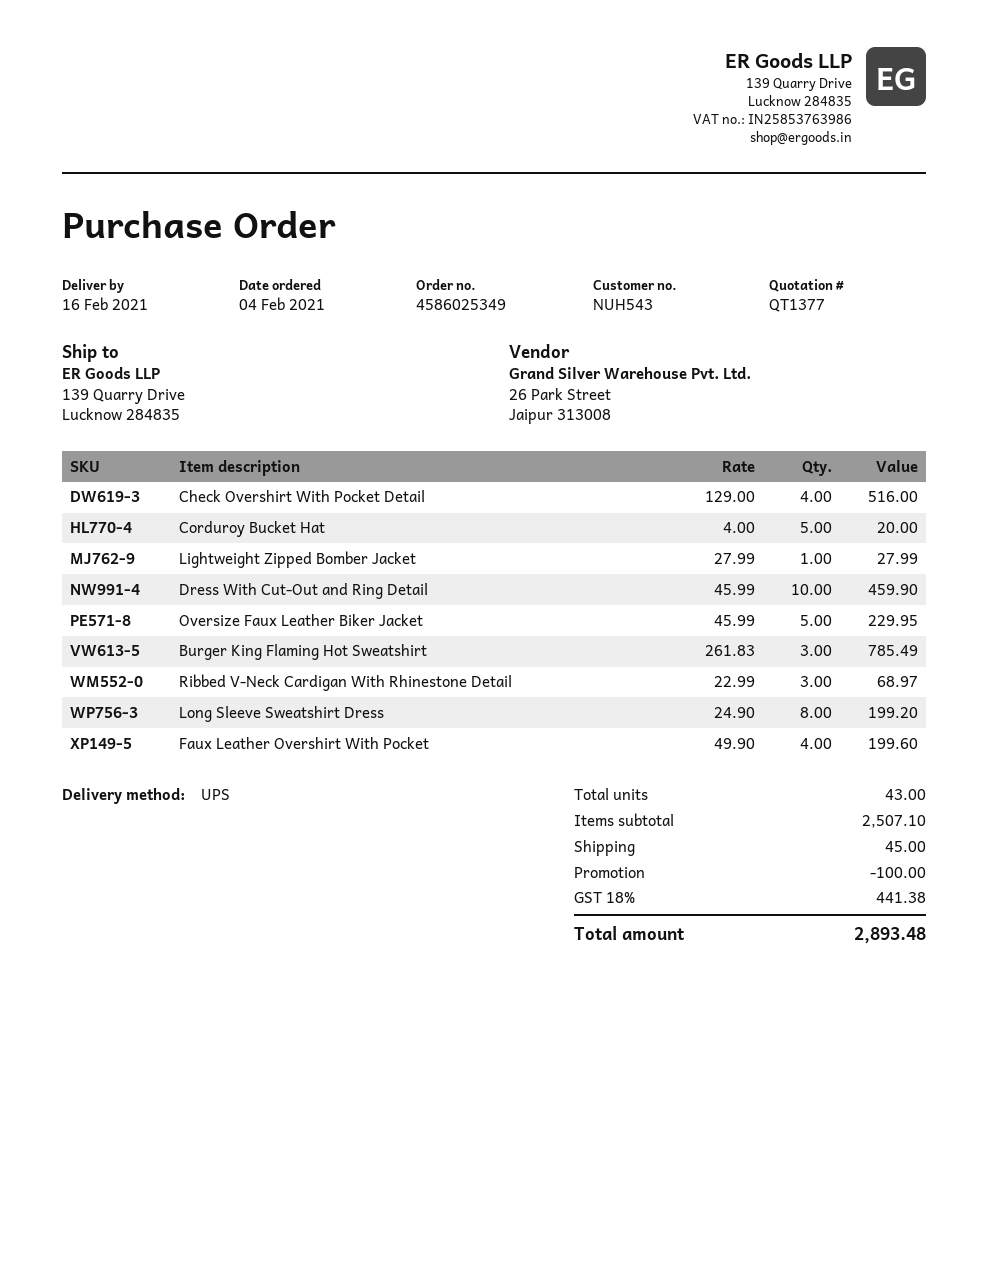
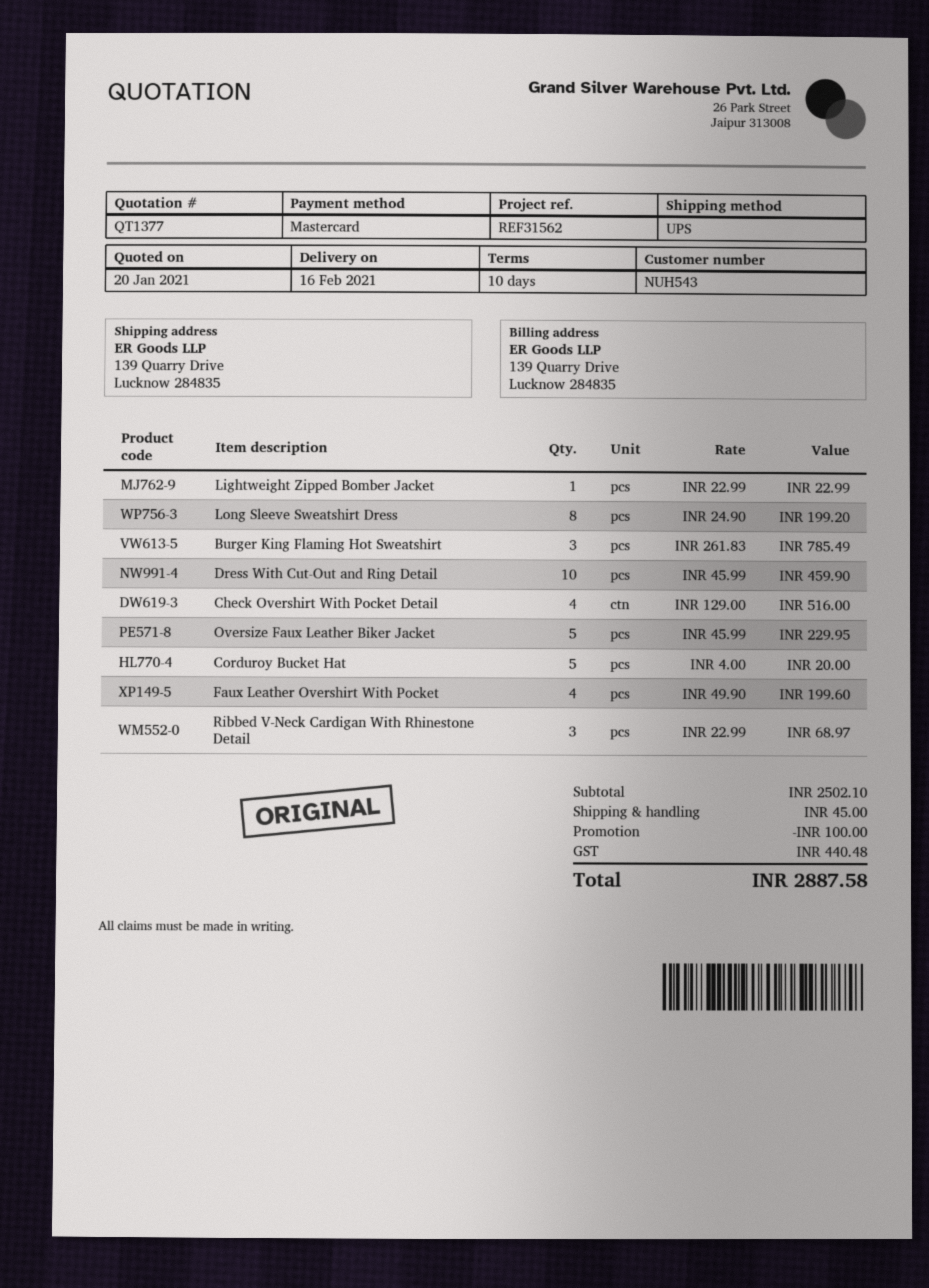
Lightweight Zipped Bomber Jacket: 1 x 27.99 = 27.99 -> 1 x 22.99 = 22.99
subtotal: 2507.10 -> 2502.10
tax: 441.38 -> 440.48
total: 2893.48 -> 2887.58

